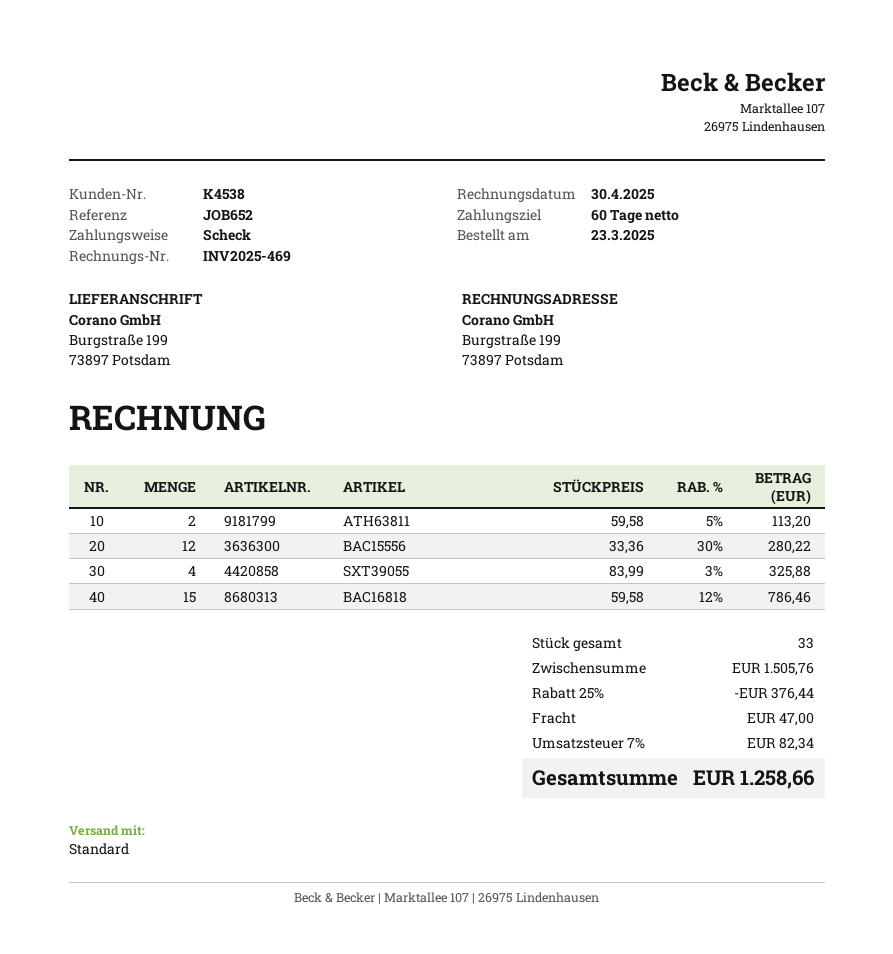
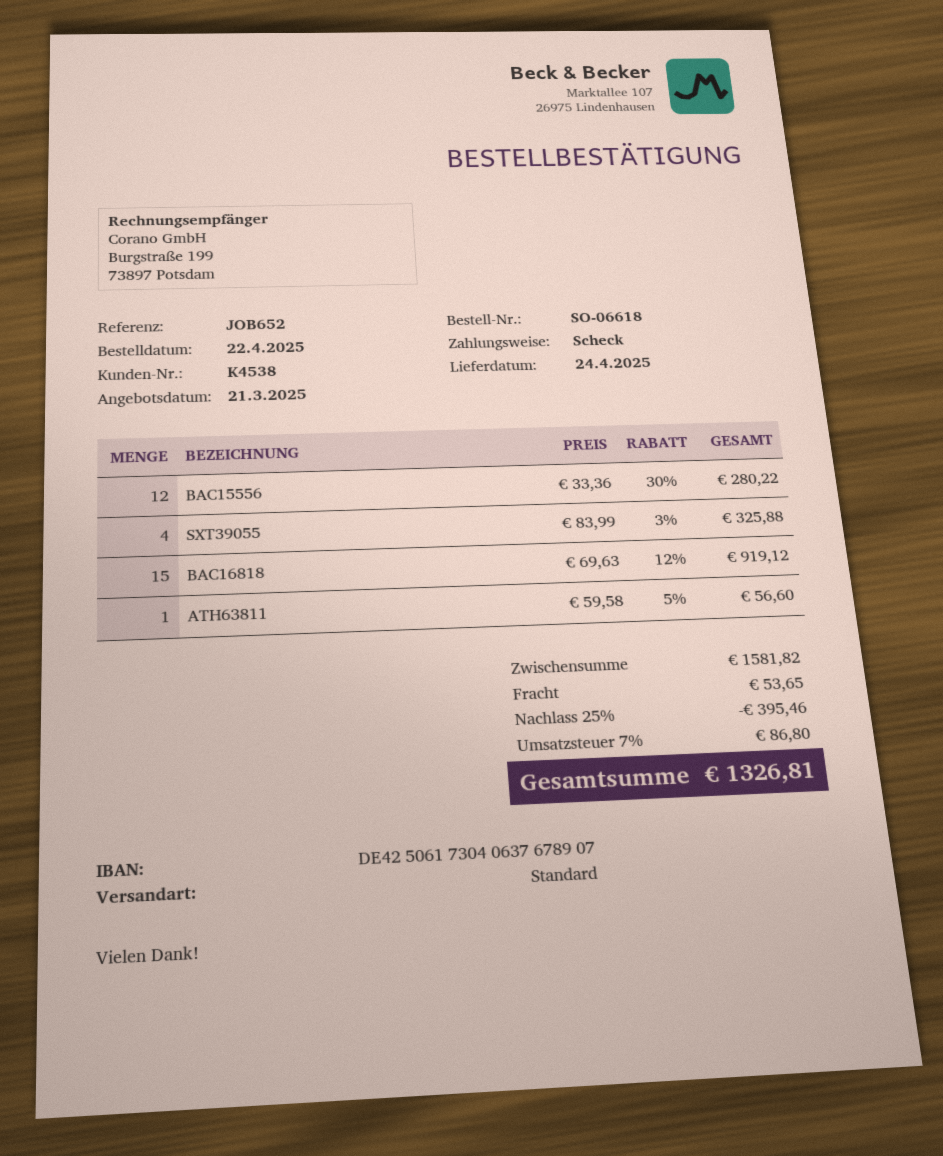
order date: 2025-03-23 -> 2025-04-22
ATH63811: 2 x 59.58 - 5% = 113.20 -> 1 x 59.58 - 5% = 56.60
BAC16818: 15 x 59.58 - 12% = 786.46 -> 15 x 69.63 - 12% = 919.12
subtotal: 1505.76 -> 1581.82
discount: 25% = 376.44 -> 25% = 395.46
shipping: 47.00 -> 53.65
tax: 7% = 82.34 -> 7% = 86.80
total: 1258.66 -> 1326.81

